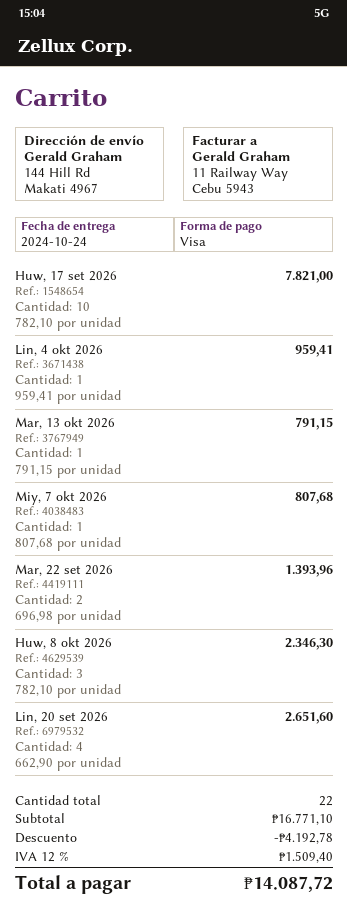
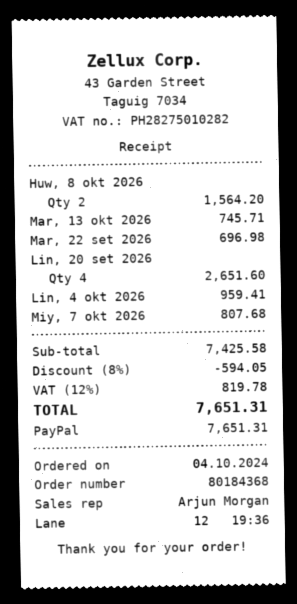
payment method: Visa -> PayPal
Huw, 17 set 2026: 10 for 7821.00 -> none
Mar, 13 okt 2026: 1 for 791.15 -> 1 for 745.71
Mar, 22 set 2026: 2 for 1393.96 -> 1 for 696.98
Huw, 8 okt 2026: 3 for 2346.30 -> 2 for 1564.20
subtotal: 16771.10 -> 7425.58
discount: 4192.78 -> 594.05
tax: 12% = 1509.40 -> 12% = 819.78
total: 14087.72 -> 7651.31

